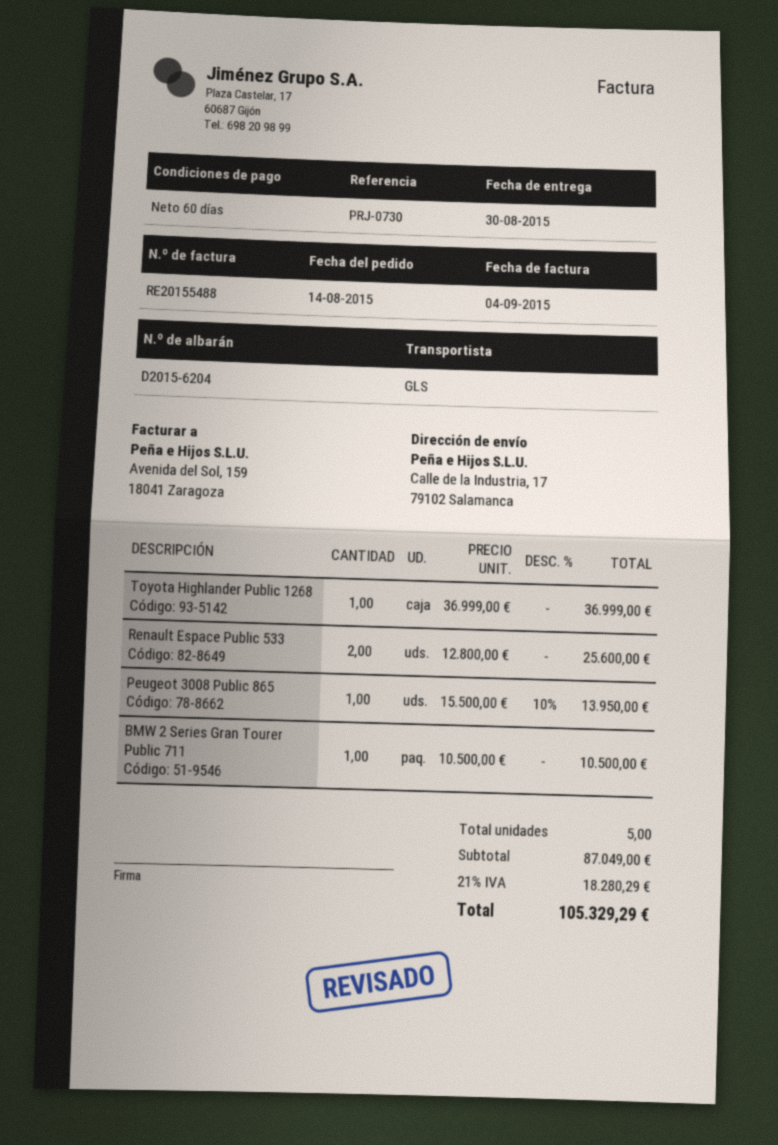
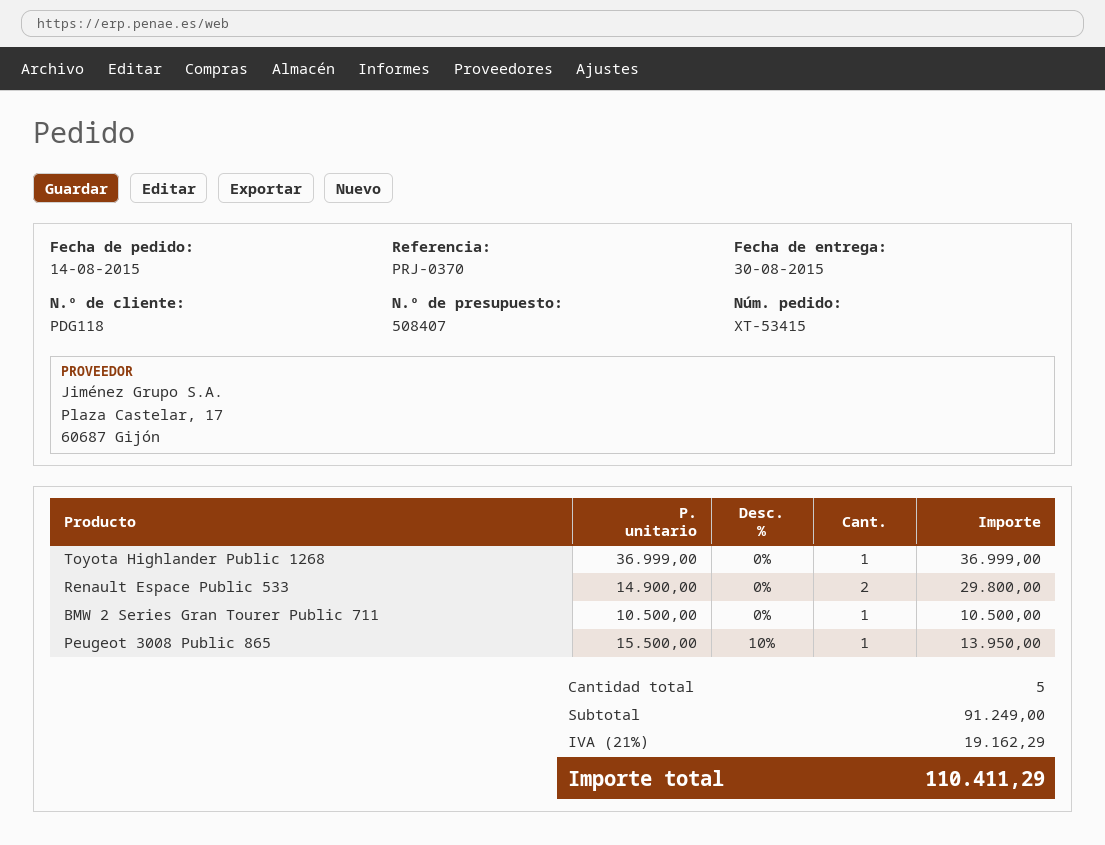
reference: PRJ-0730 -> PRJ-0370
Renault Espace Public 533: 2 x 12800.00 = 25600.00 -> 2 x 14900.00 = 29800.00
subtotal: 87049.00 -> 91249.00
tax: 21% = 18280.29 -> 21% = 19162.29
total: 105329.29 -> 110411.29

